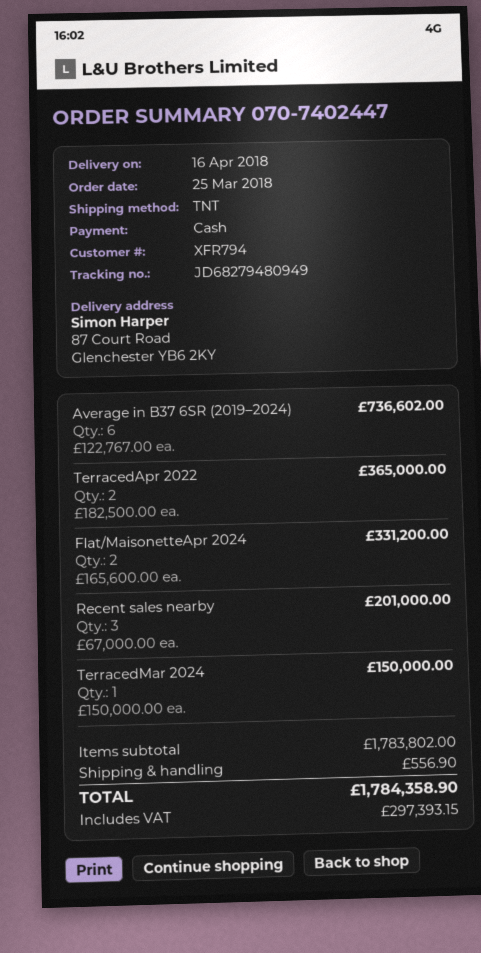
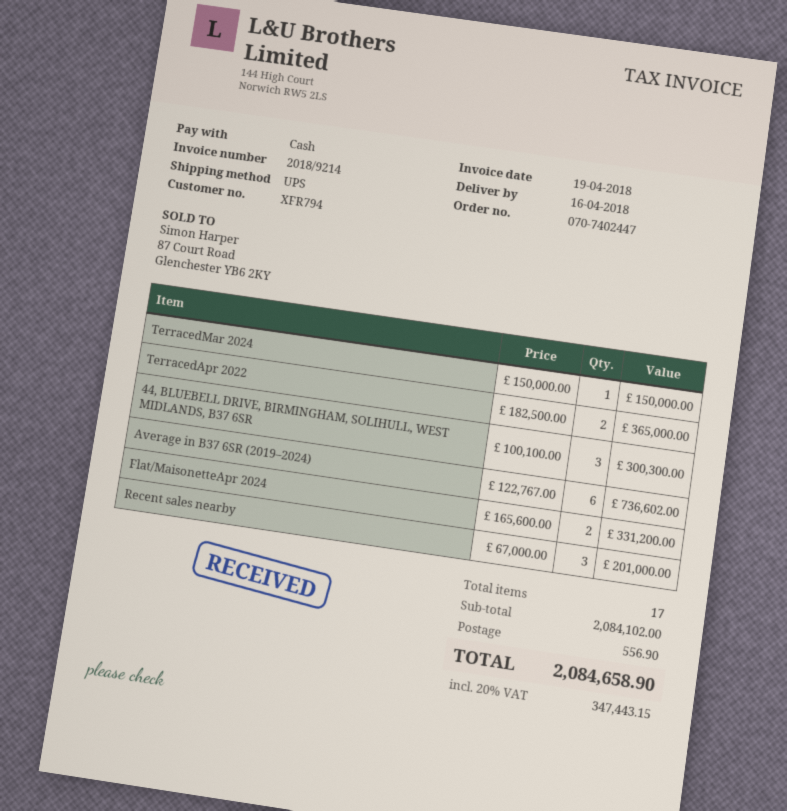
shipping method: TNT -> UPS
44, BLUEBELL DRIVE, BIRMINGHAM, SOLIHULL, WEST MIDLANDS, B37 6SR: none -> 3 x 100100.00 = 300300.00
subtotal: 1783802.00 -> 2084102.00
tax: 297393.15 -> 347443.15
total: 1784358.90 -> 2084658.90

